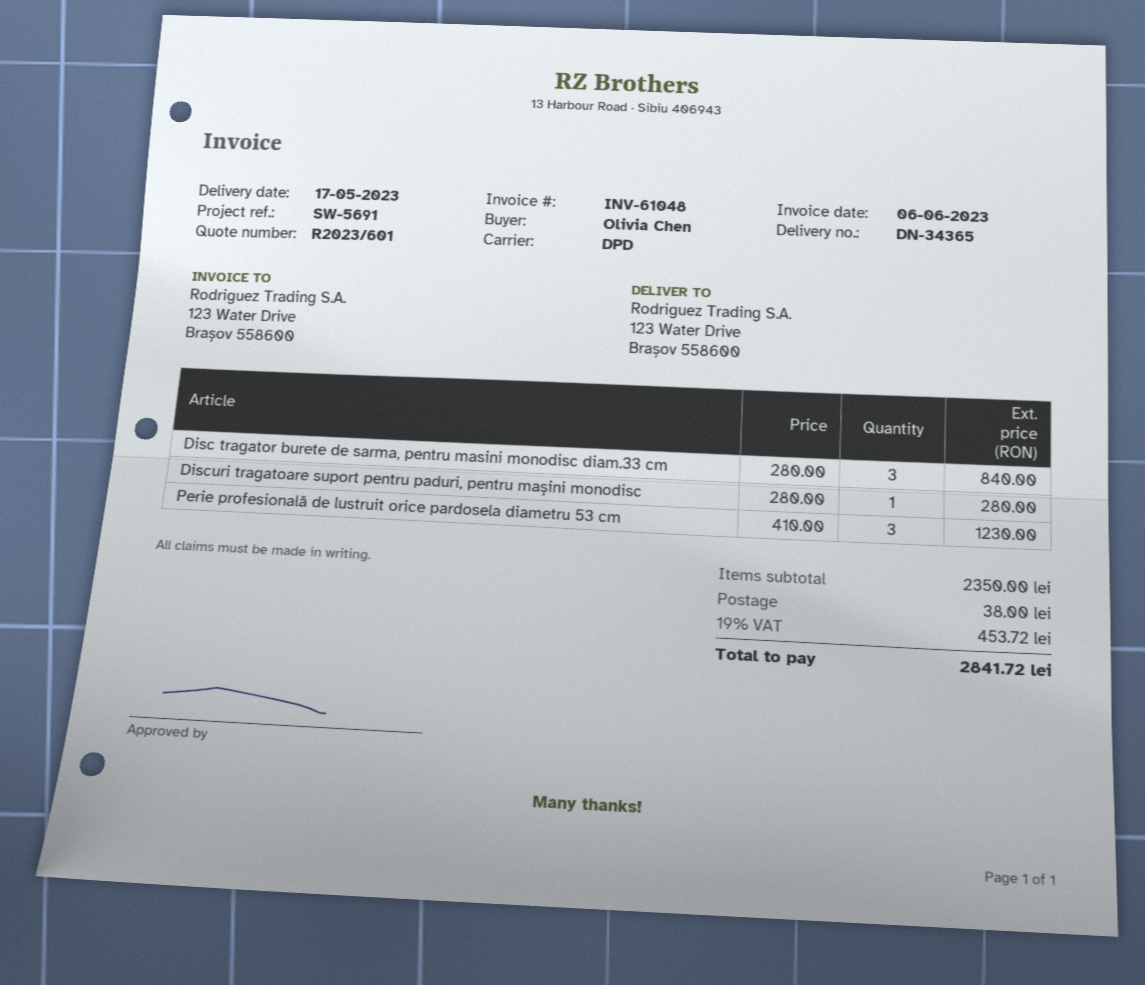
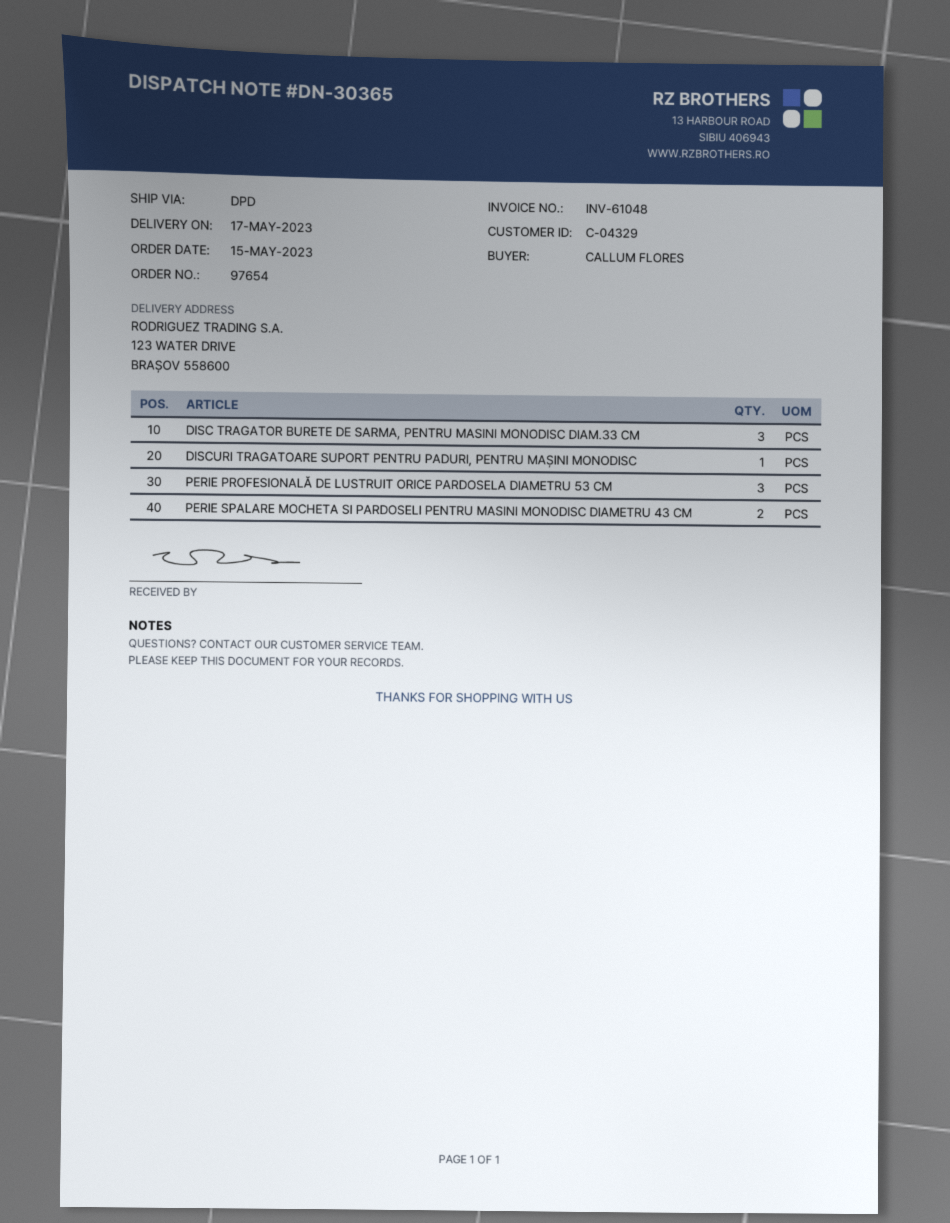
delivery note number: DN-34365 -> DN-30365
ordered by: Olivia Chen -> CALLUM FLORES
PERIE SPALARE MOCHETA SI PARDOSELI PENTRU MASINI MONODISC DIAMETRU 43 CM: none -> 2

